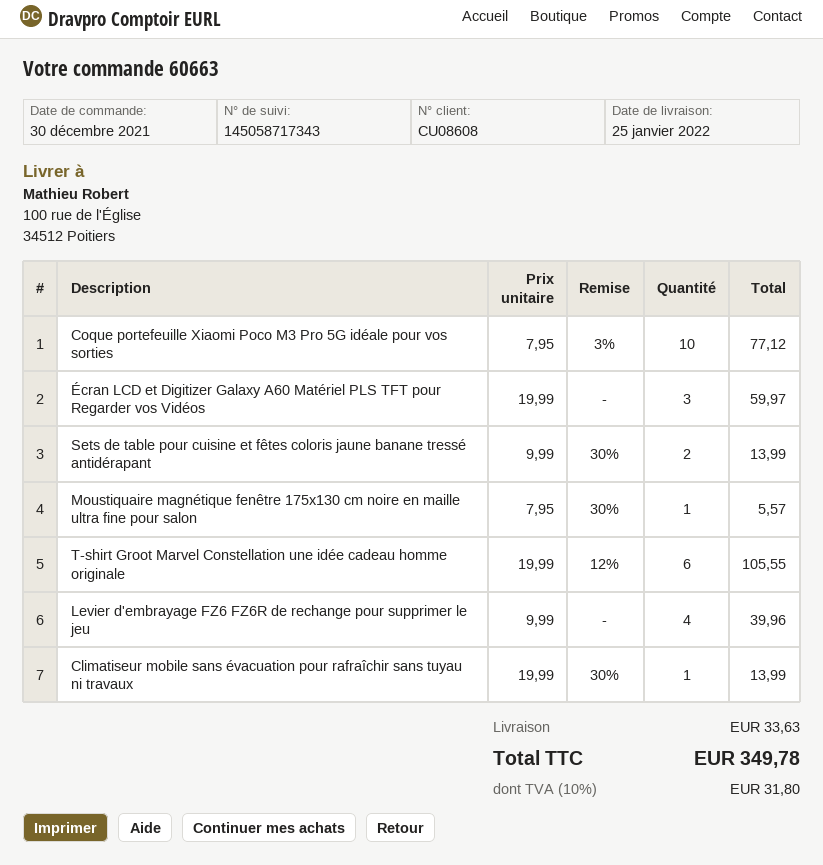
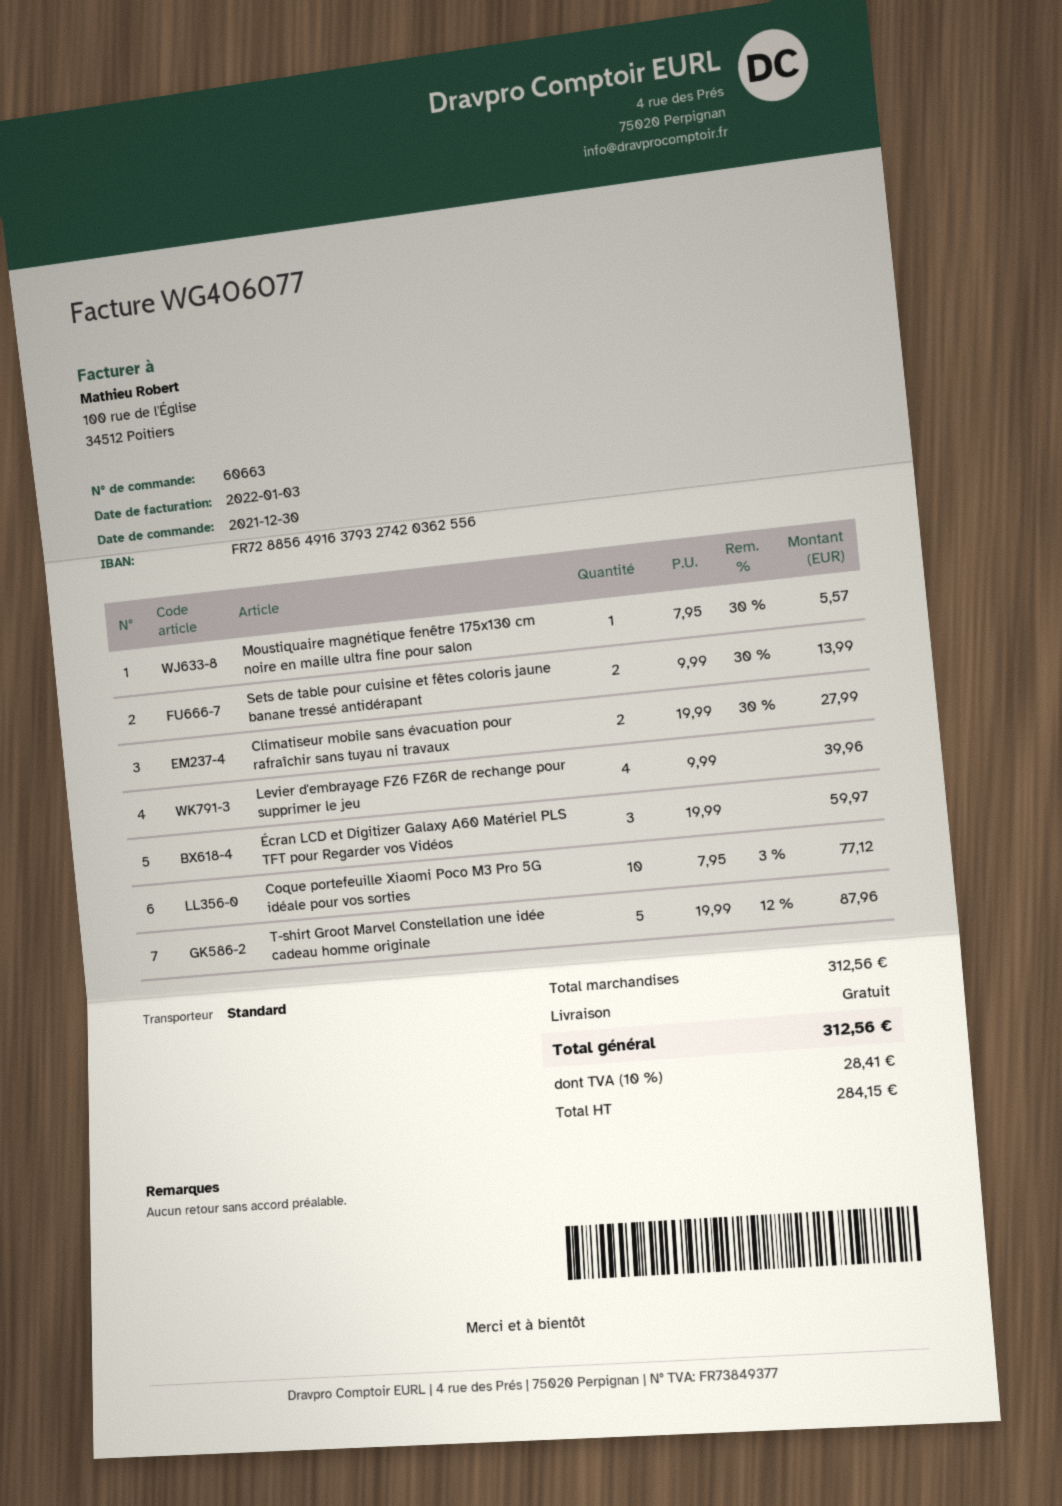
T-shirt Groot Marvel Constellation une idée cadeau homme originale: 6 x 19.99 - 12% = 105.55 -> 5 x 19.99 - 12% = 87.96
Climatiseur mobile sans évacuation pour rafraîchir sans tuyau ni travaux: 1 x 19.99 - 30% = 13.99 -> 2 x 19.99 - 30% = 27.99
shipping: 33.63 -> 0.00
tax: 10% = 31.80 -> 10% = 28.41
total: 349.78 -> 312.56

